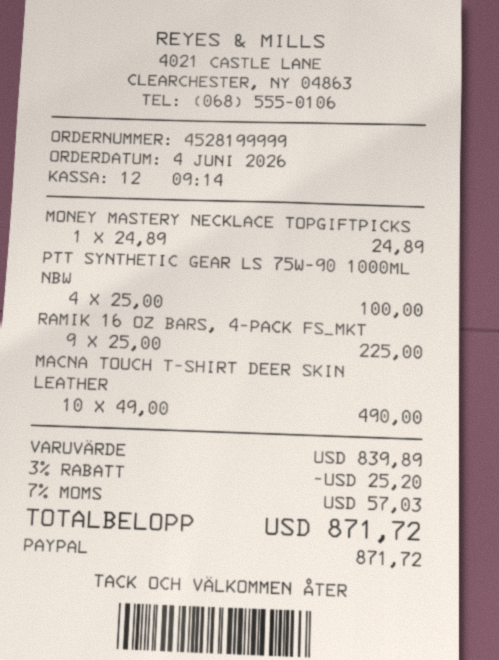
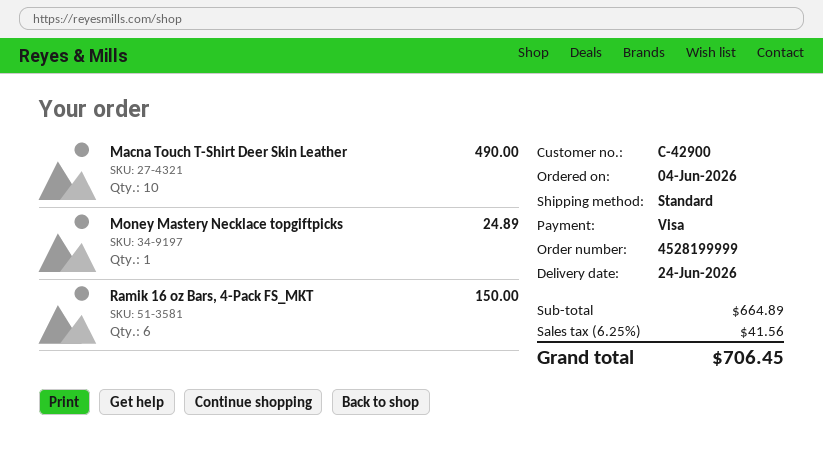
payment method: PayPal -> Visa
PTT SYNTHETIC GEAR LS 75W-90 1000ML NBW: 4 for 100.00 -> none
RAMIK 16 OZ BARS, 4-PACK FS_MKT: 9 for 225.00 -> 6 for 150.00
subtotal: 839.89 -> 664.89
discount: 3% = 25.20 -> none
tax: 7% = 57.03 -> 6.25% = 41.56
total: 871.72 -> 706.45

